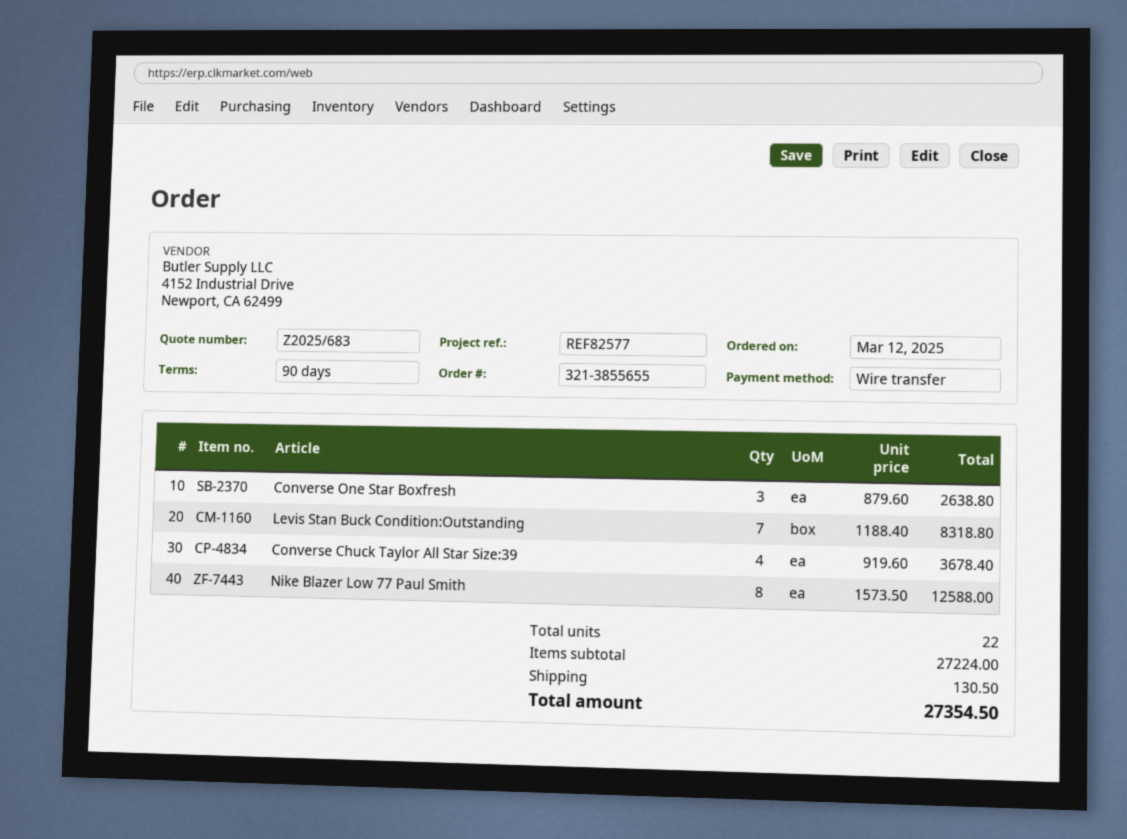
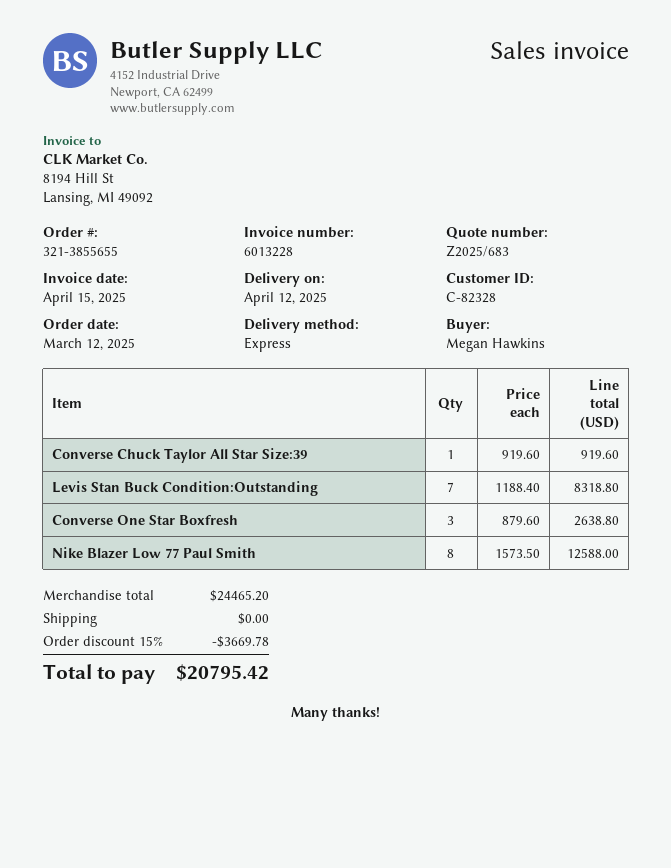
Converse Chuck Taylor All Star Size:39: 4 x 919.60 = 3678.40 -> 1 x 919.60 = 919.60
subtotal: 27224.00 -> 24465.20
discount: none -> 15% = 3669.78
shipping: 130.50 -> 0.00
total: 27354.50 -> 20795.42

